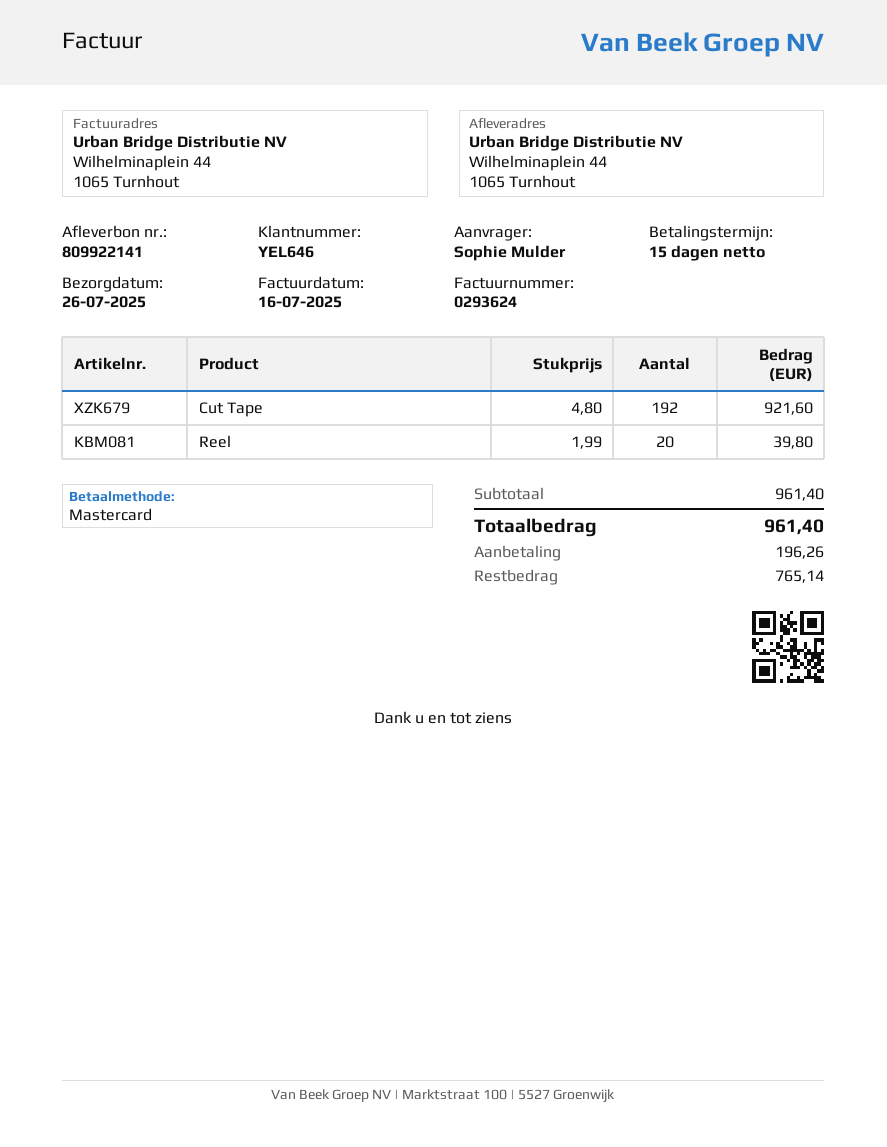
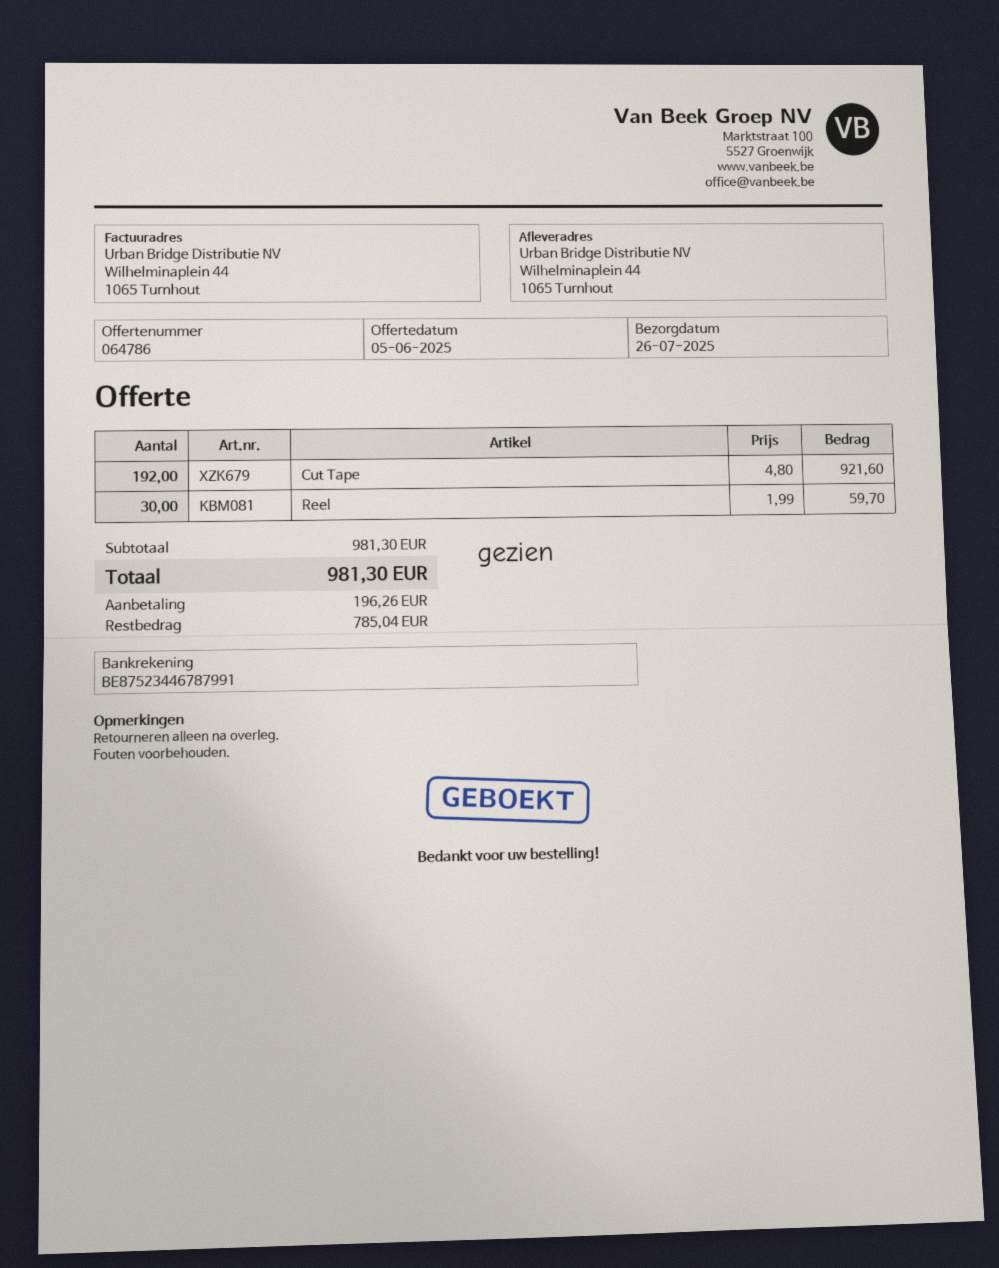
Reel: 20 x 1.99 = 39.80 -> 30 x 1.99 = 59.70
subtotal: 961.40 -> 981.30
total: 961.40 -> 981.30
balance: 765.14 -> 785.04

